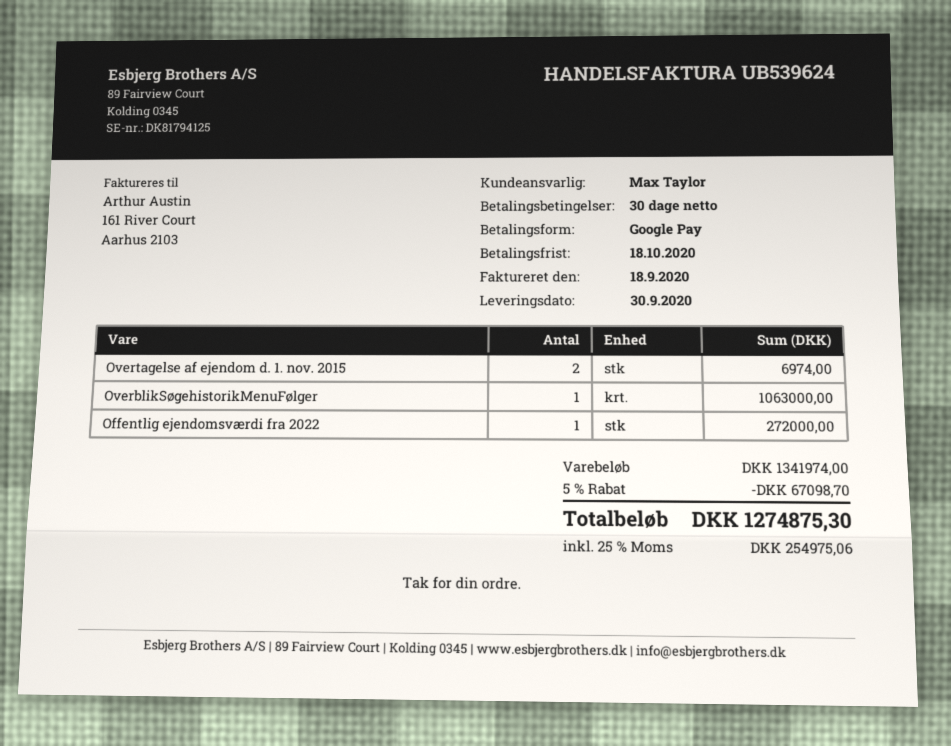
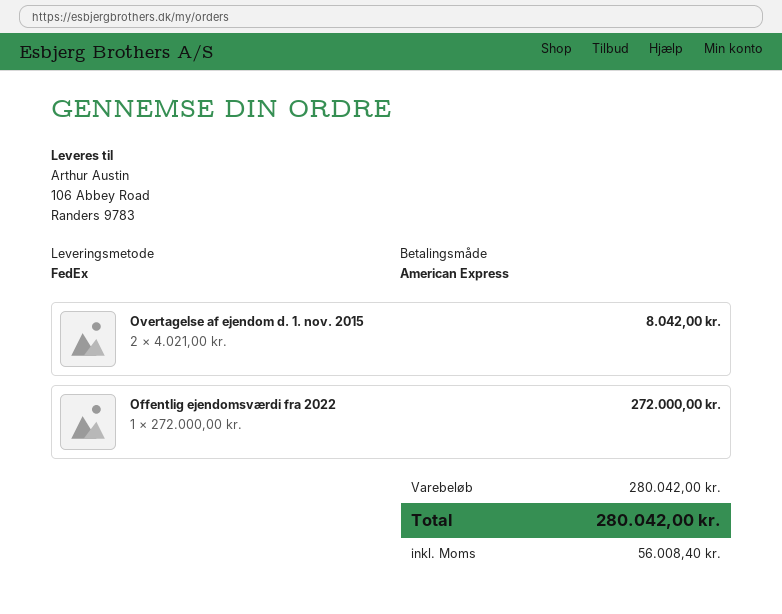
payment method: Google Pay -> American Express
Overtagelse af ejendom d. 1. nov. 2015: 2 for 6974.00 -> 2 for 8042.00
OverblikSøgehistorikMenuFølger: 1 for 1063000.00 -> none
subtotal: 1341974.00 -> 280042.00
discount: 5% = 67098.70 -> none
tax: 254975.06 -> 56008.40
total: 1274875.30 -> 280042.00

